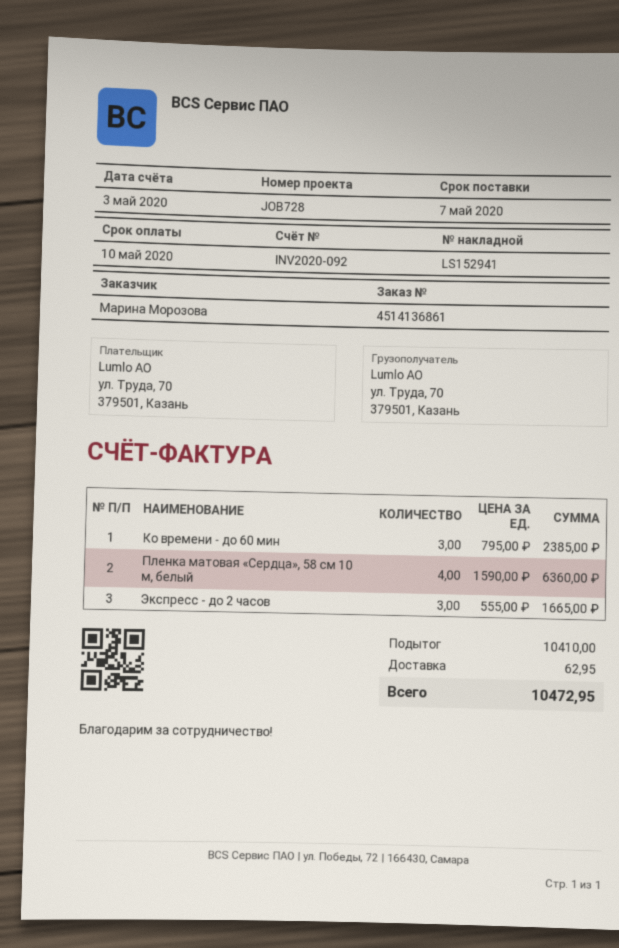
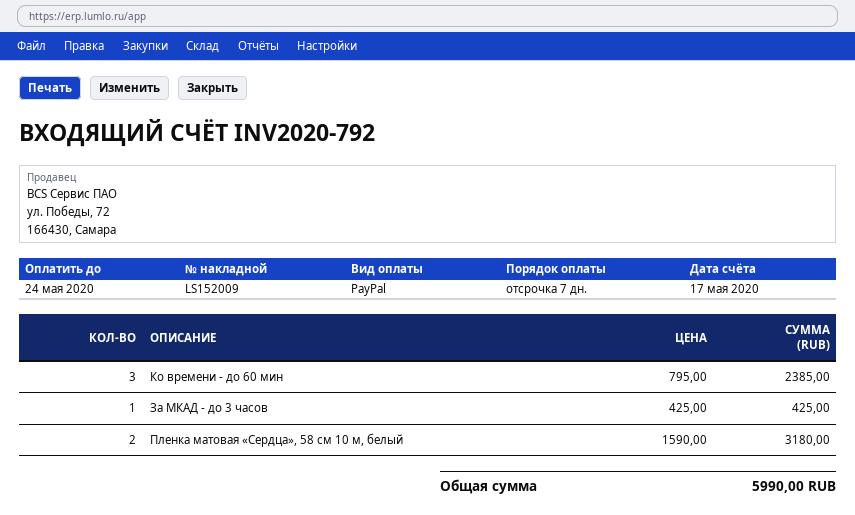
delivery note number: LS152941 -> LS152009
invoice number: INV2020-092 -> INV2020-792
invoice date: 2020-05-03 -> 2020-05-17
due date: 2020-05-10 -> 2020-05-24
Пленка матовая «Сердца», 58 см 10 м, белый: 4 x 1590.00 = 6360.00 -> 2 x 1590.00 = 3180.00
Экспресс - до 2 часов: 3 x 555.00 = 1665.00 -> none
За МКАД - до 3 часов: none -> 1 x 425.00 = 425.00
shipping: 62.95 -> none
total: 10472.95 -> 5990.00

